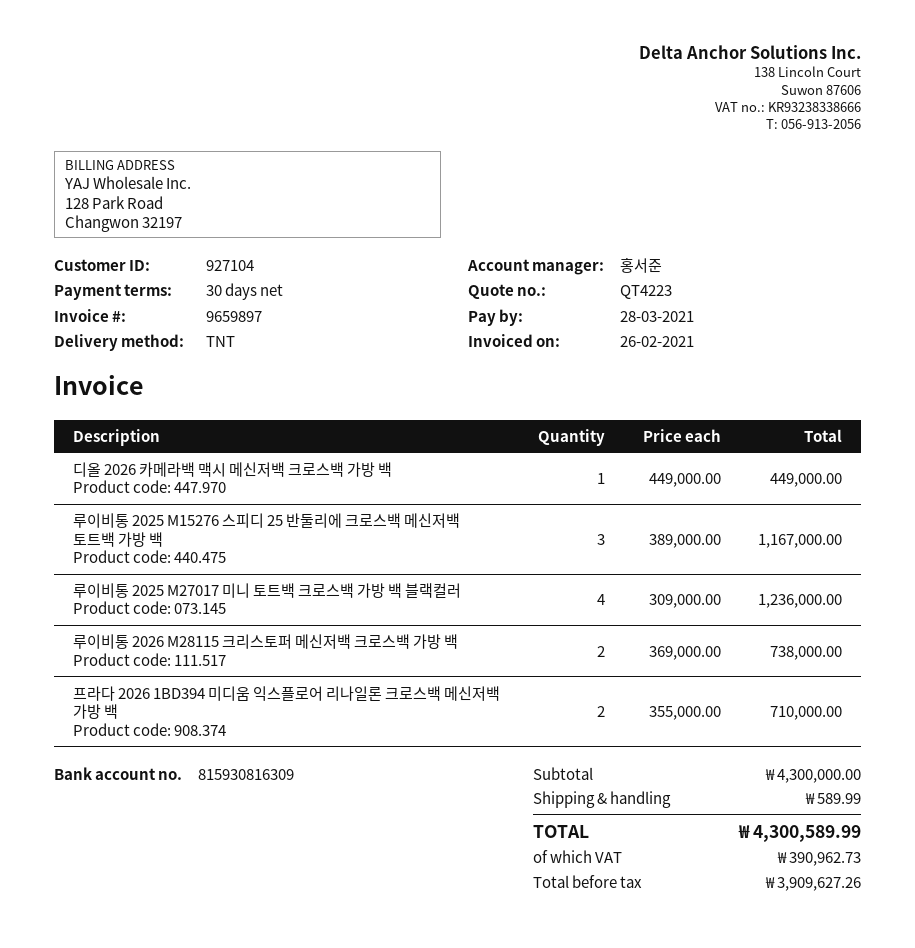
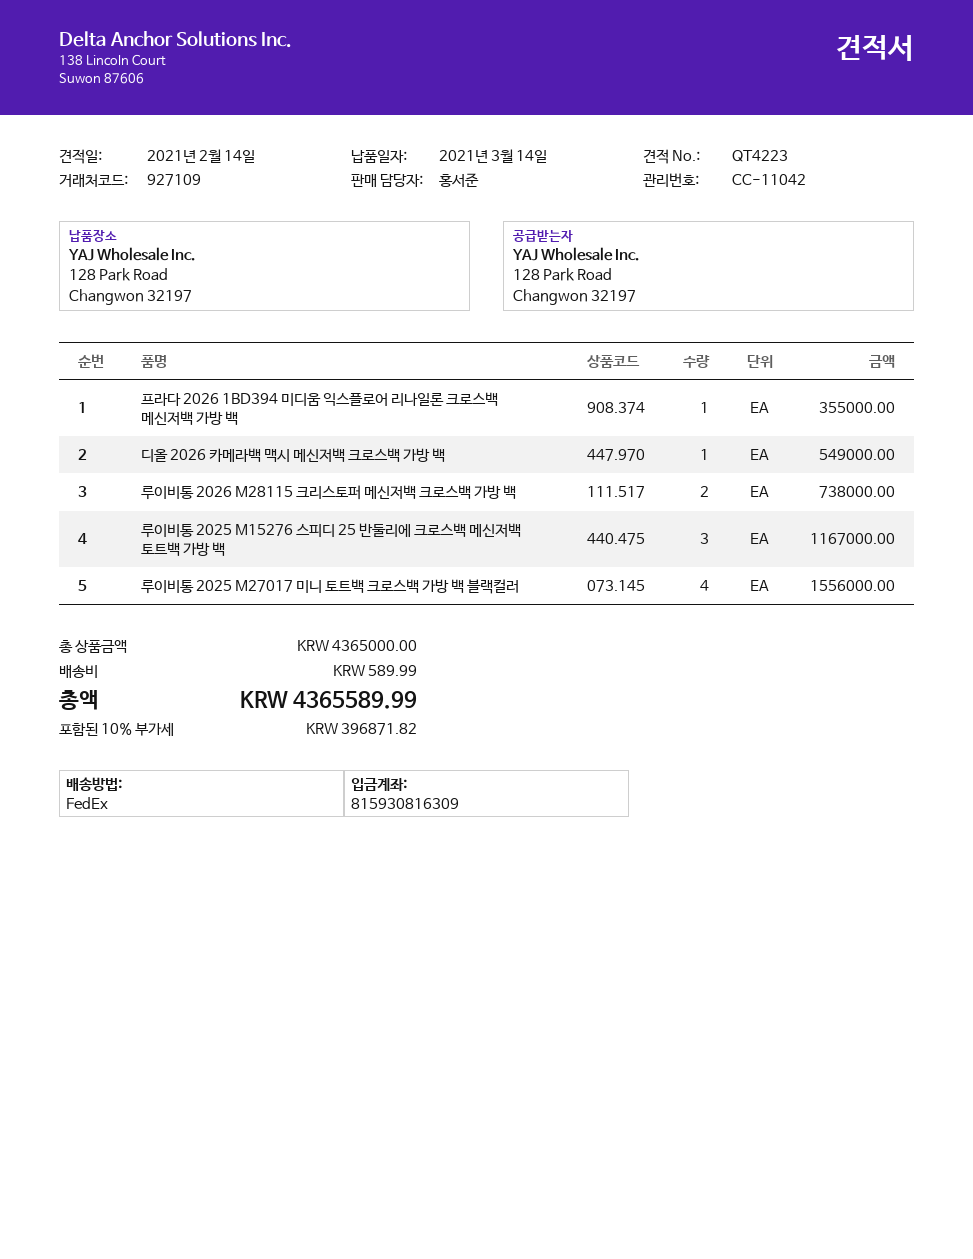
customer number: 927104 -> 927109
shipping method: TNT -> FedEx
디올 2026 카메라백 맥시 메신저백 크로스백 가방 백: 1 for 449000.00 -> 1 for 549000.00
루이비통 2025 M27017 미니 토트백 크로스백 가방 백 블랙컬러: 4 for 1236000.00 -> 4 for 1556000.00
프라다 2026 1BD394 미디움 익스플로어 리나일론 크로스백 메신저백 가방 백: 2 for 710000.00 -> 1 for 355000.00
subtotal: 4300000.00 -> 4365000.00
tax: 390962.73 -> 396871.82
total: 4300589.99 -> 4365589.99

